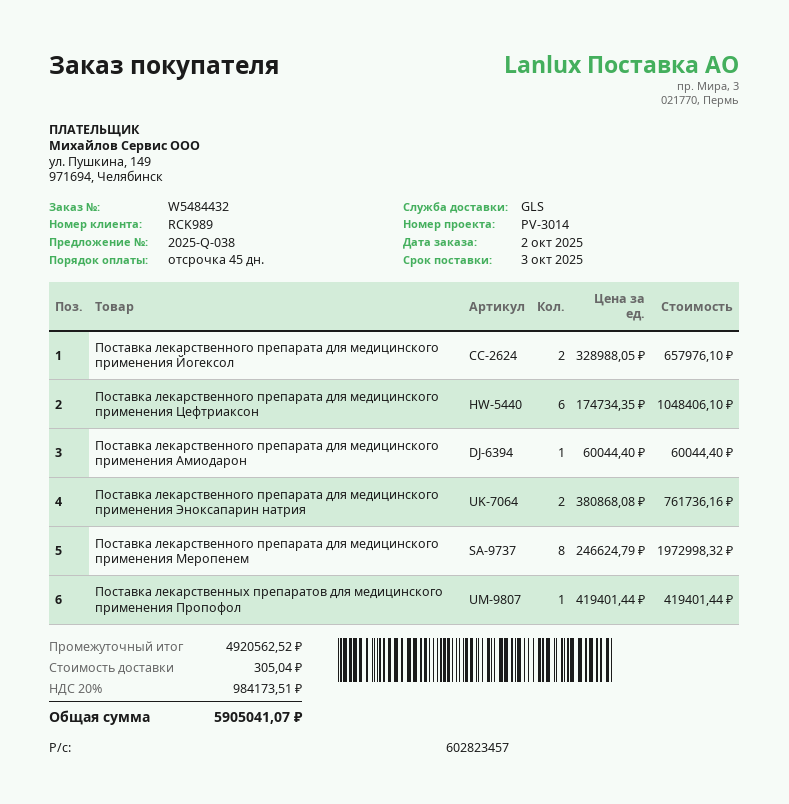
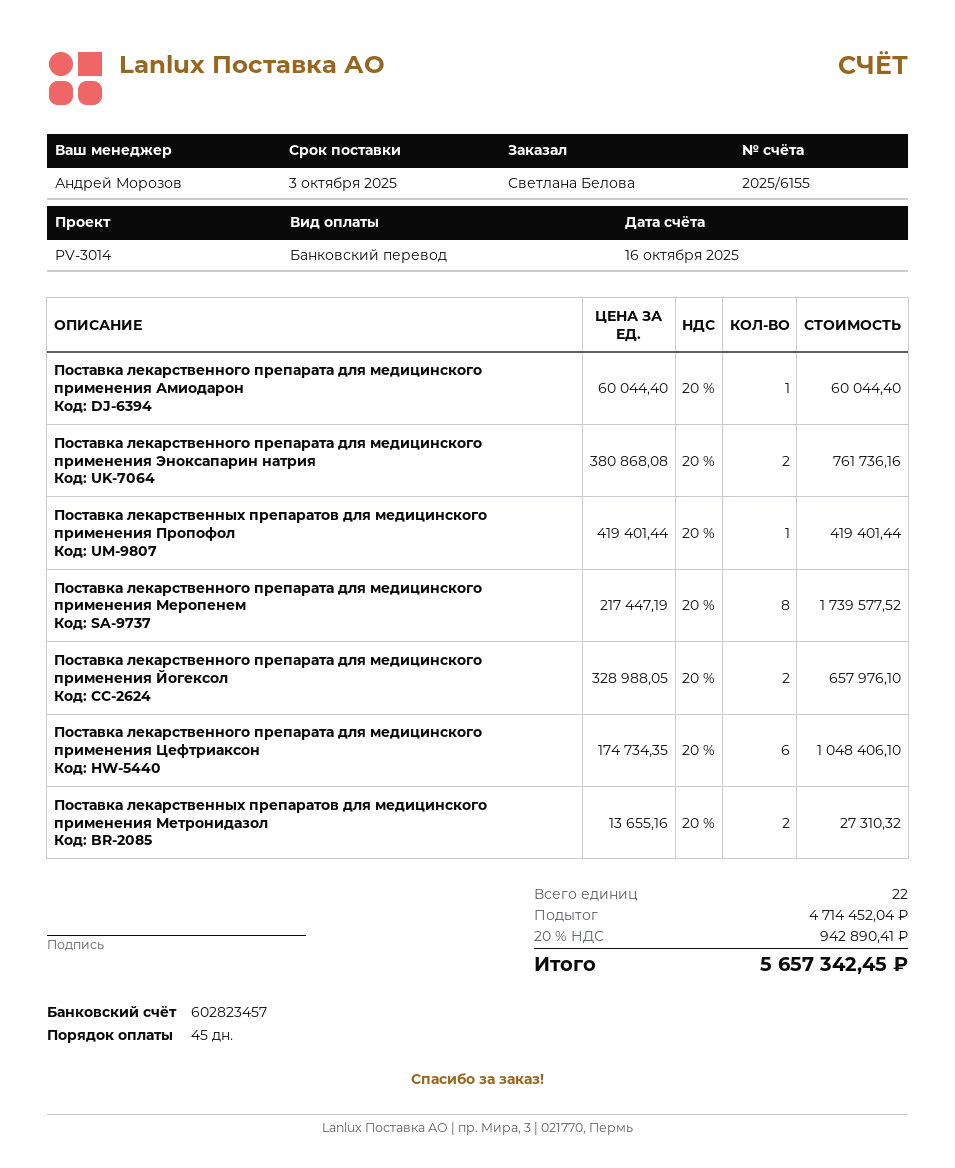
Поставка лекарственного препарата для медицинского применения Меропенем: 8 x 246624.79 = 1972998.32 -> 8 x 217447.19 = 1739577.52
Поставка лекарственных препаратов для медицинского применения Метронидазол: none -> 2 x 13655.16 = 27310.32
subtotal: 4920562.52 -> 4714452.04
shipping: 305.04 -> none
tax: 20% = 984173.51 -> 20% = 942890.41
total: 5905041.07 -> 5657342.45

